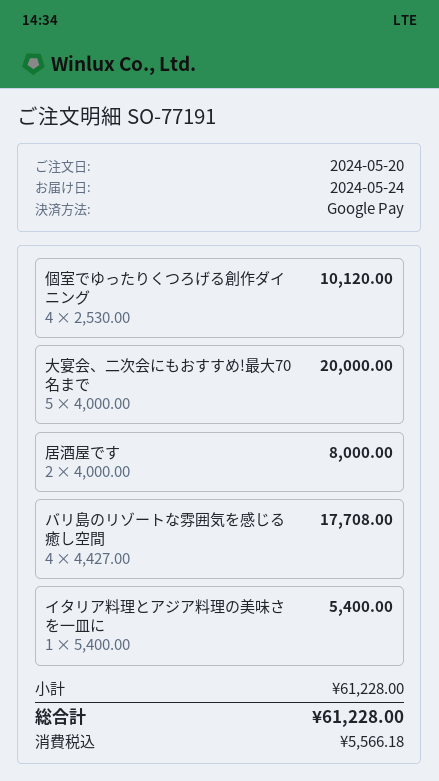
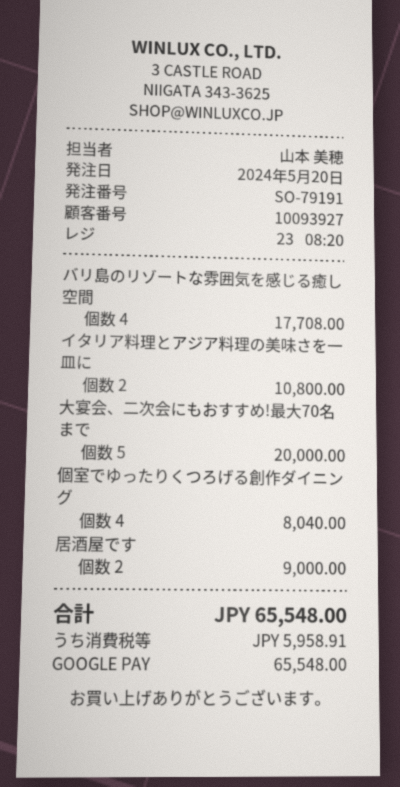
order number: SO-77191 -> SO-79191
個室でゆったりくつろげる創作ダイニング: 4 for 10120.00 -> 4 for 8040.00
居酒屋です: 2 for 8000.00 -> 2 for 9000.00
イタリア料理とアジア料理の美味さを一皿に: 1 for 5400.00 -> 2 for 10800.00
tax: 5566.18 -> 5958.91
total: 61228.00 -> 65548.00

